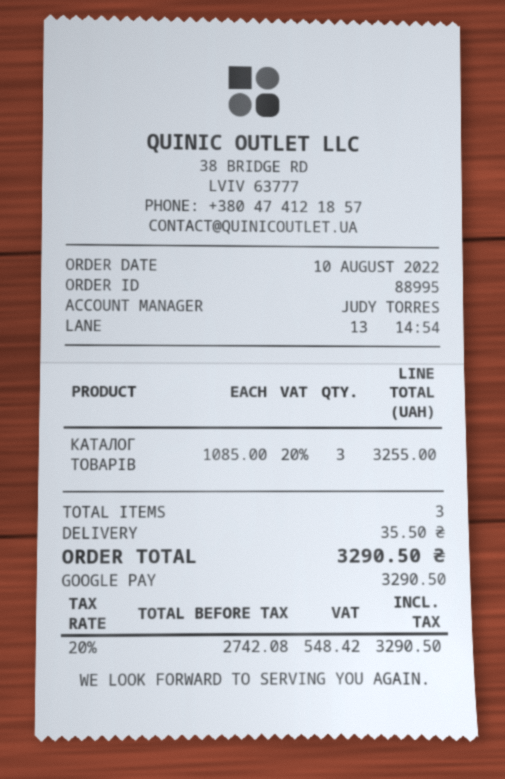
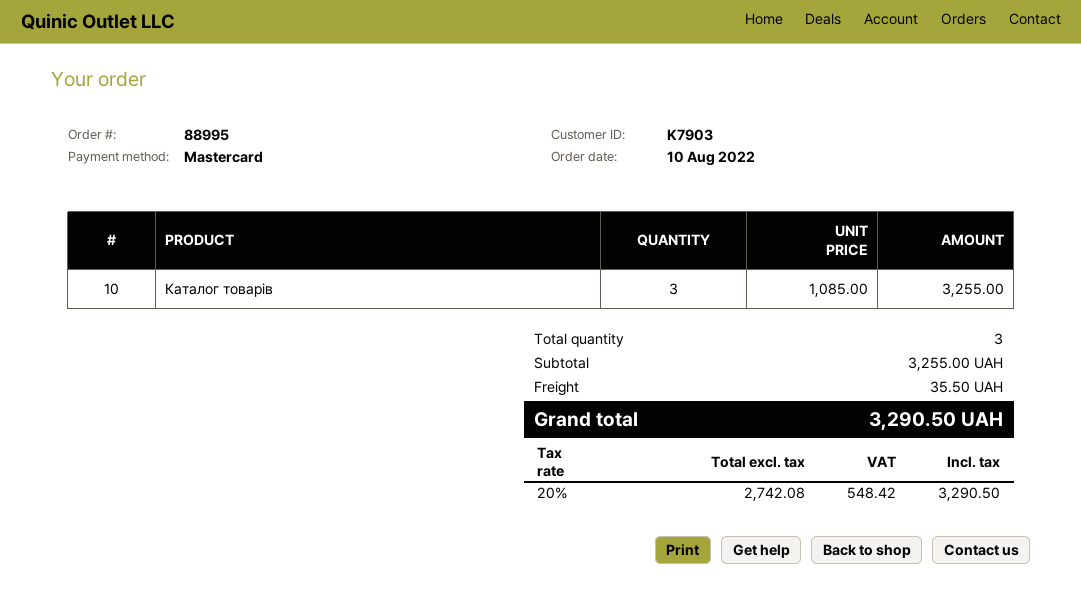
payment method: Google Pay -> Mastercard

